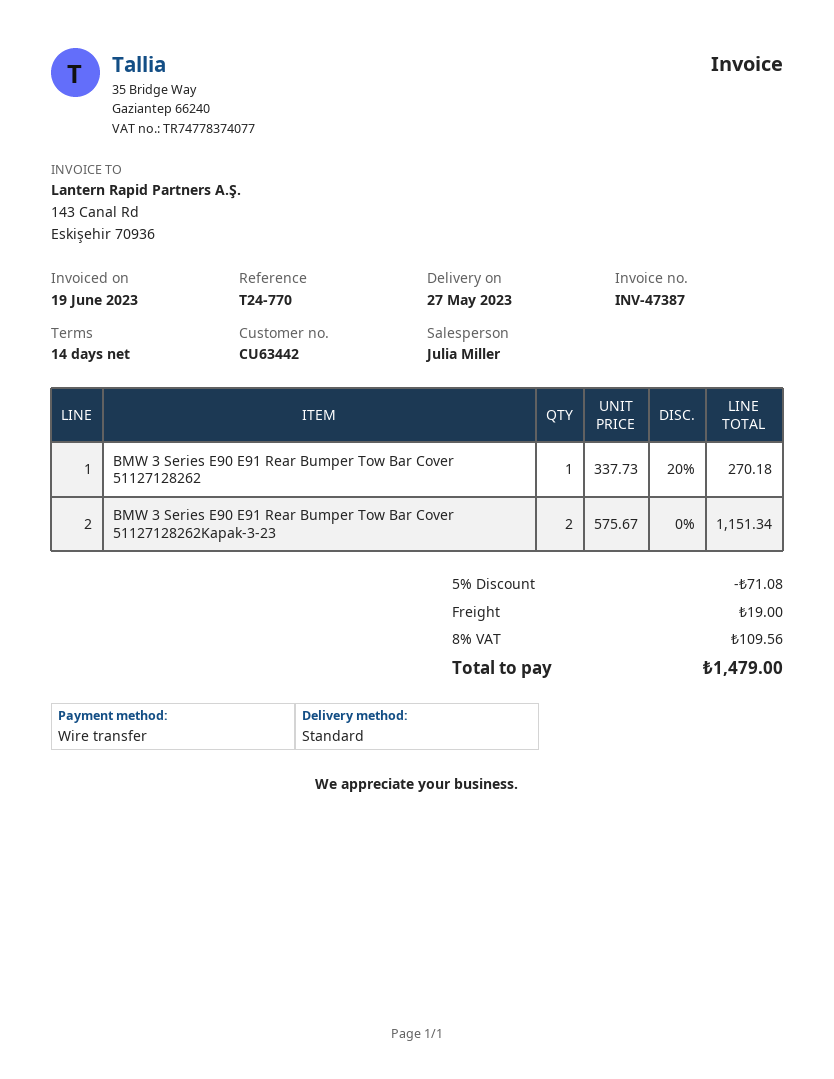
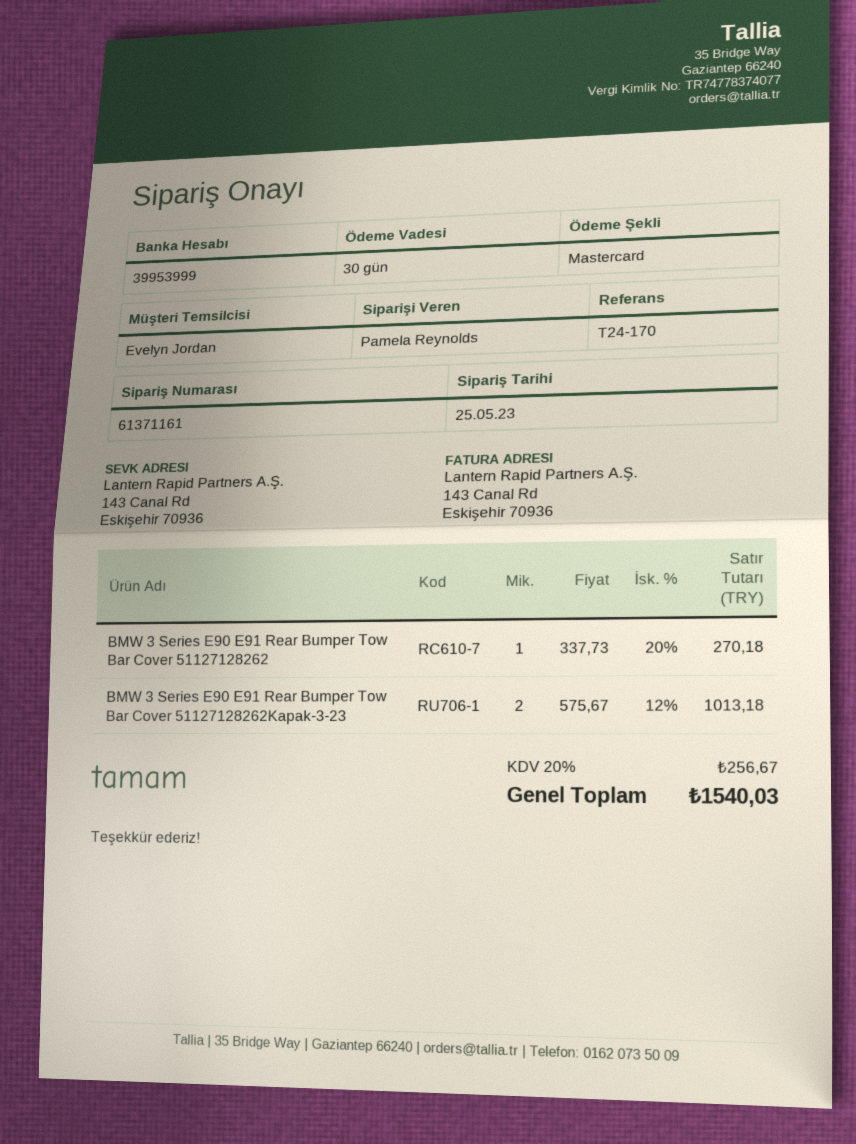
payment terms: 14 days -> 30 days
reference: T24-770 -> T24-170
sales rep: Julia Miller -> Evelyn Jordan
payment method: bank transfer -> Mastercard
BMW 3 Series E90 E91 Rear Bumper Tow Bar Cover 51127128262Kapak-3-23: 2 x 575.67 = 1151.34 -> 2 x 575.67 - 12% = 1013.18
discount: 5% = 71.08 -> none
shipping: 19.00 -> none
tax: 8% = 109.56 -> 20% = 256.67
total: 1479.00 -> 1540.03

